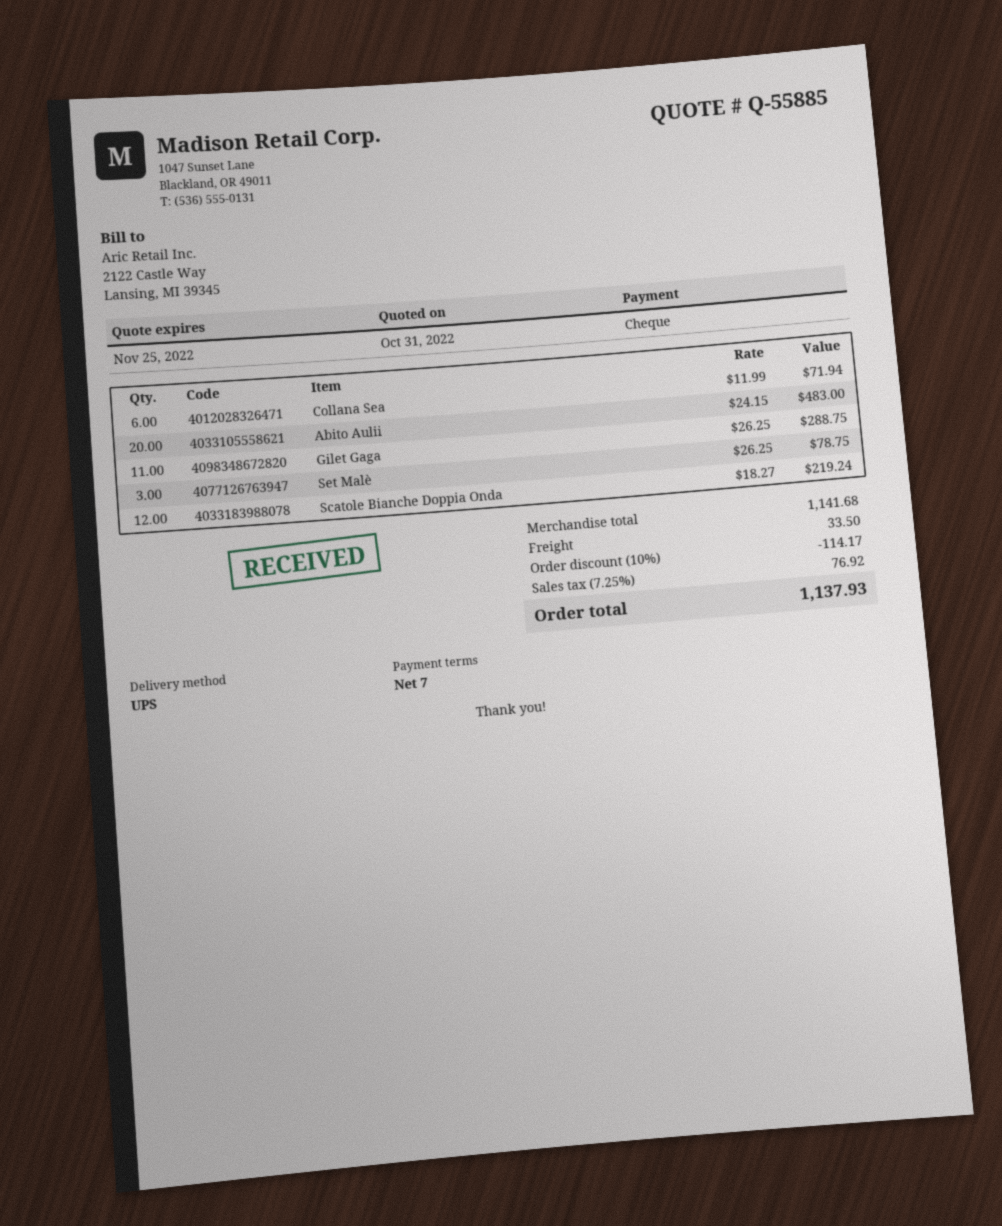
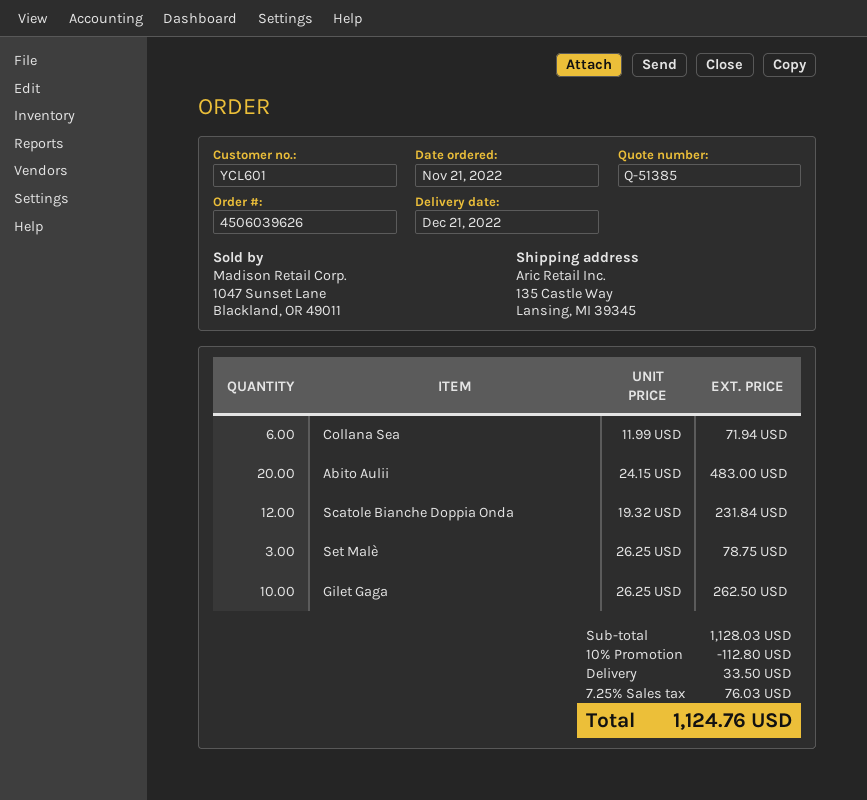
quote number: Q-55885 -> Q-51385
Gilet Gaga: 11 x 26.25 = 288.75 -> 10 x 26.25 = 262.50
Scatole Bianche Doppia Onda: 12 x 18.27 = 219.24 -> 12 x 19.32 = 231.84
subtotal: 1141.68 -> 1128.03
discount: 10% = 114.17 -> 10% = 112.80
tax: 7.25% = 76.92 -> 7.25% = 76.03
total: 1137.93 -> 1124.76

